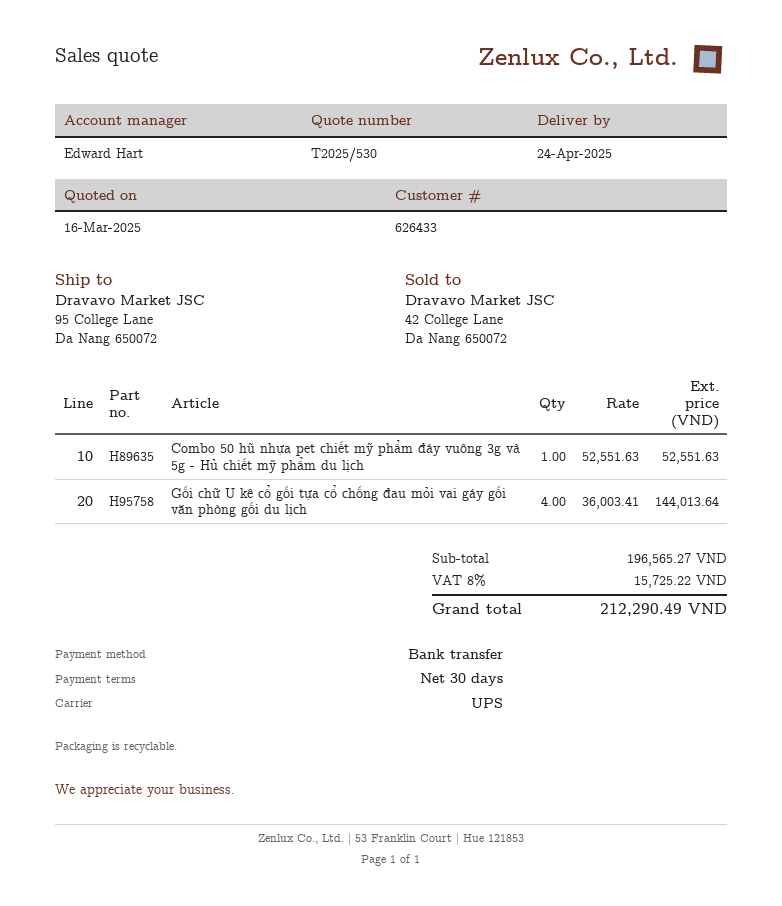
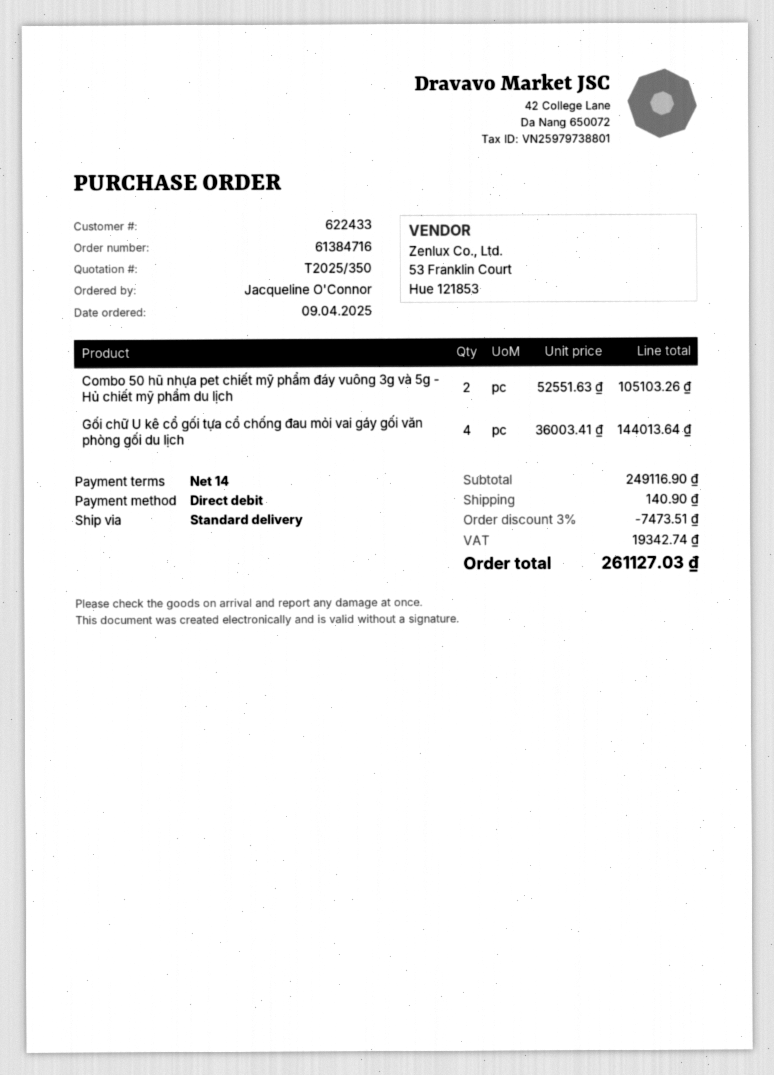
quote number: T2025/530 -> T2025/350
payment terms: 30 days -> 14 days
customer number: 626433 -> 622433
payment method: bank transfer -> direct debit
shipping method: UPS -> standard
Combo 50 hũ nhựa pet chiết mỹ phẩm đáy vuông 3g và 5g - Hủ chiết mỹ phẩm du lịch: 1 x 52551.63 = 52551.63 -> 2 x 52551.63 = 105103.26
subtotal: 196565.27 -> 249116.90
discount: none -> 3% = 7473.51
shipping: none -> 140.90
tax: 15725.22 -> 19342.74
total: 212290.49 -> 261127.03

